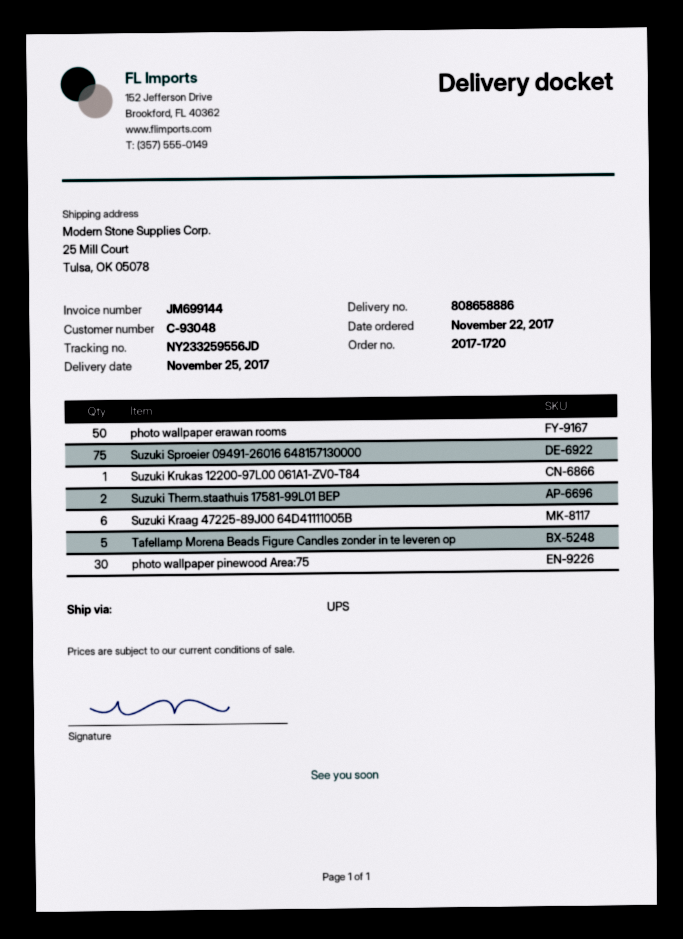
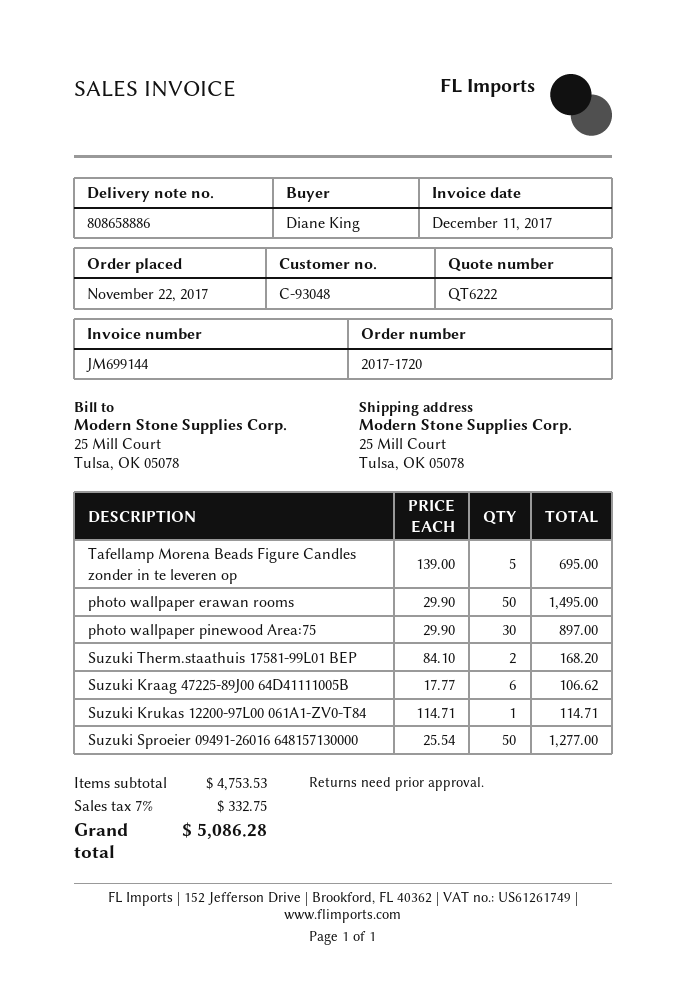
Suzuki Sproeier 09491-26016 648157130000: 75 -> 50

